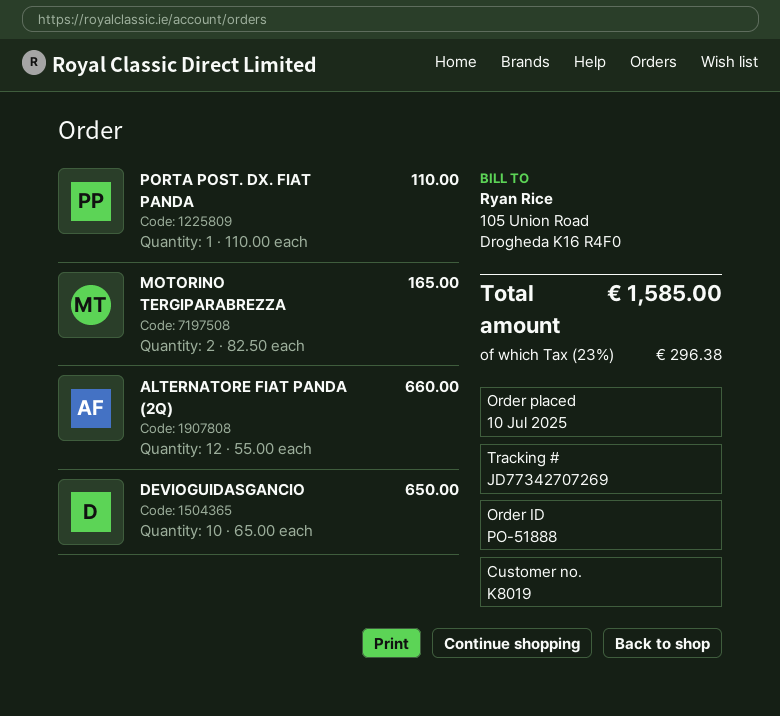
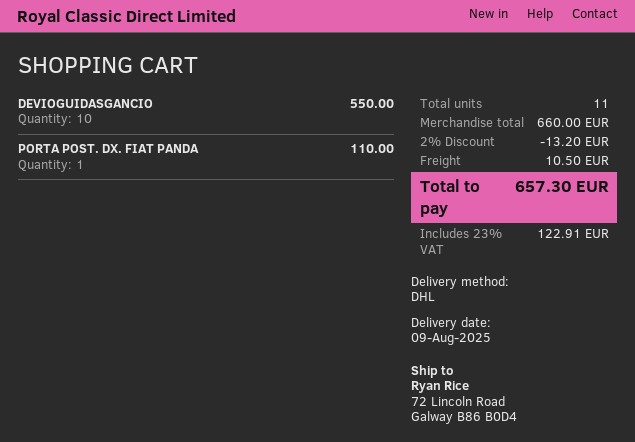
MOTORINO TERGIPARABREZZA: 2 for 165.00 -> none
ALTERNATORE FIAT PANDA (2Q): 12 for 660.00 -> none
DEVIOGUIDASGANCIO: 10 for 650.00 -> 10 for 550.00
discount: none -> 2% = 13.20
shipping: none -> 10.50
tax: 23% = 296.38 -> 23% = 122.91
total: 1585.00 -> 657.30

